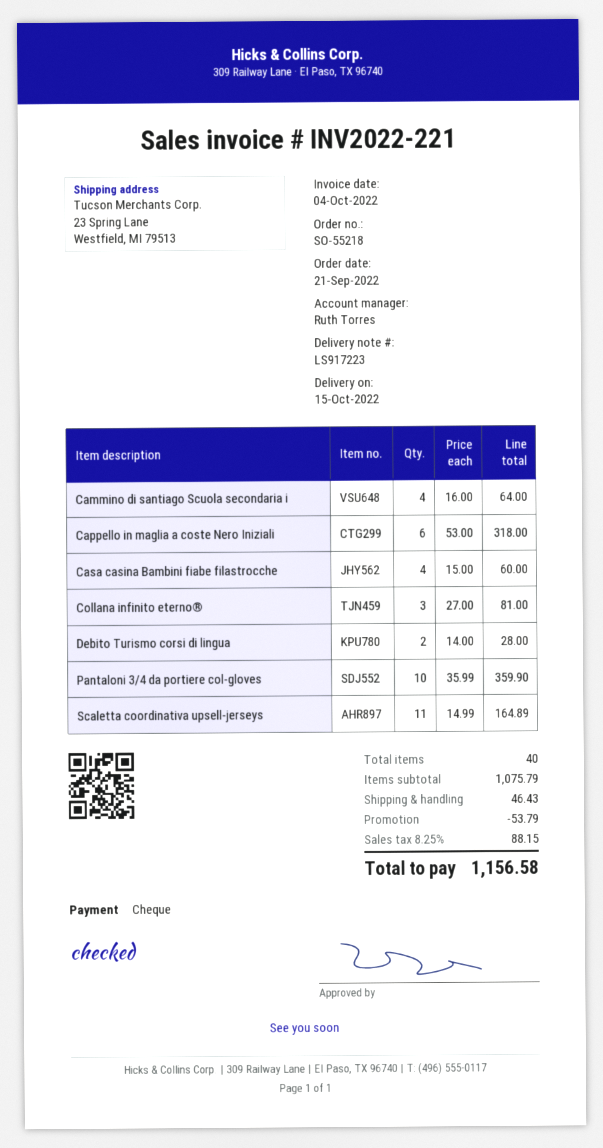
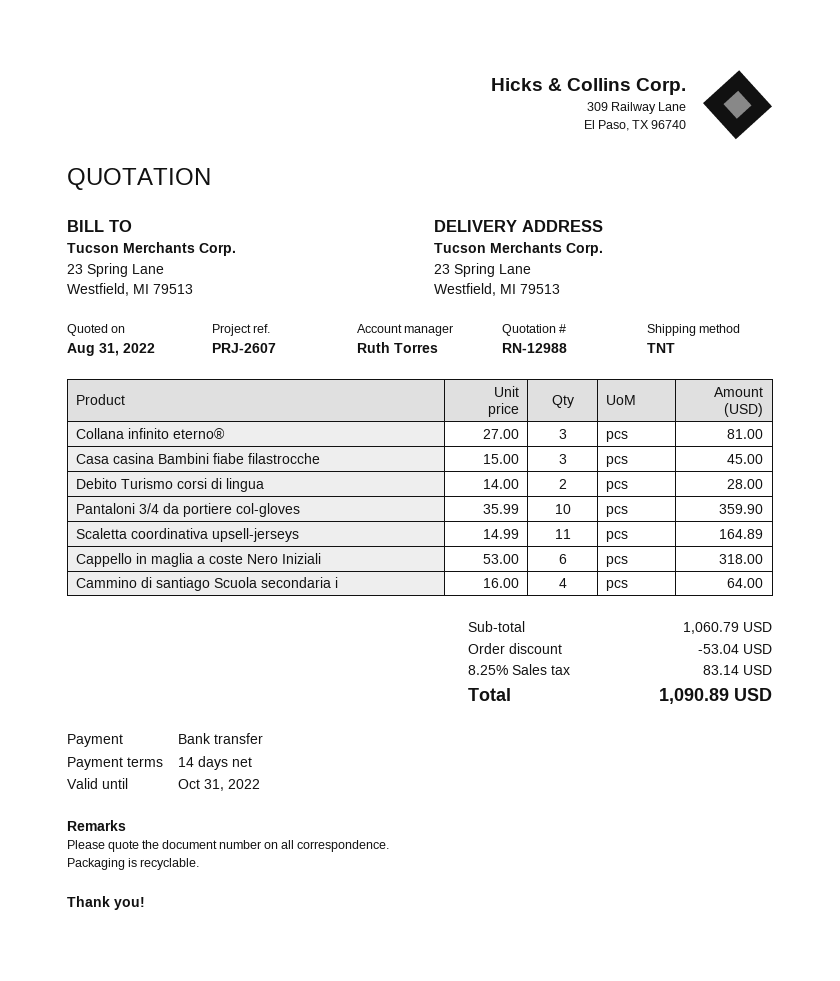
payment method: cheque -> bank transfer
Casa casina Bambini fiabe filastrocche: 4 x 15.00 = 60.00 -> 3 x 15.00 = 45.00
subtotal: 1075.79 -> 1060.79
discount: 53.79 -> 53.04
shipping: 46.43 -> none
tax: 8.25% = 88.15 -> 8.25% = 83.14
total: 1156.58 -> 1090.89

